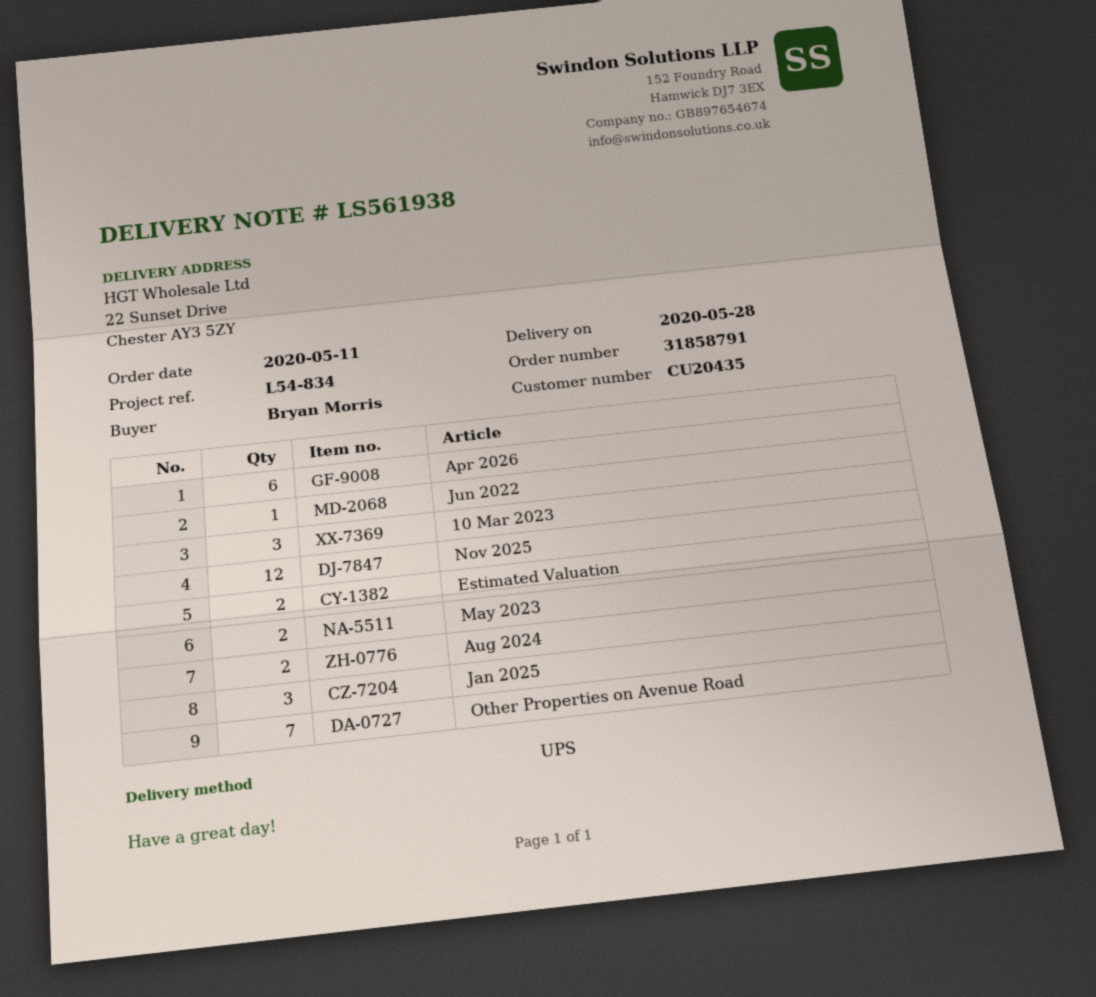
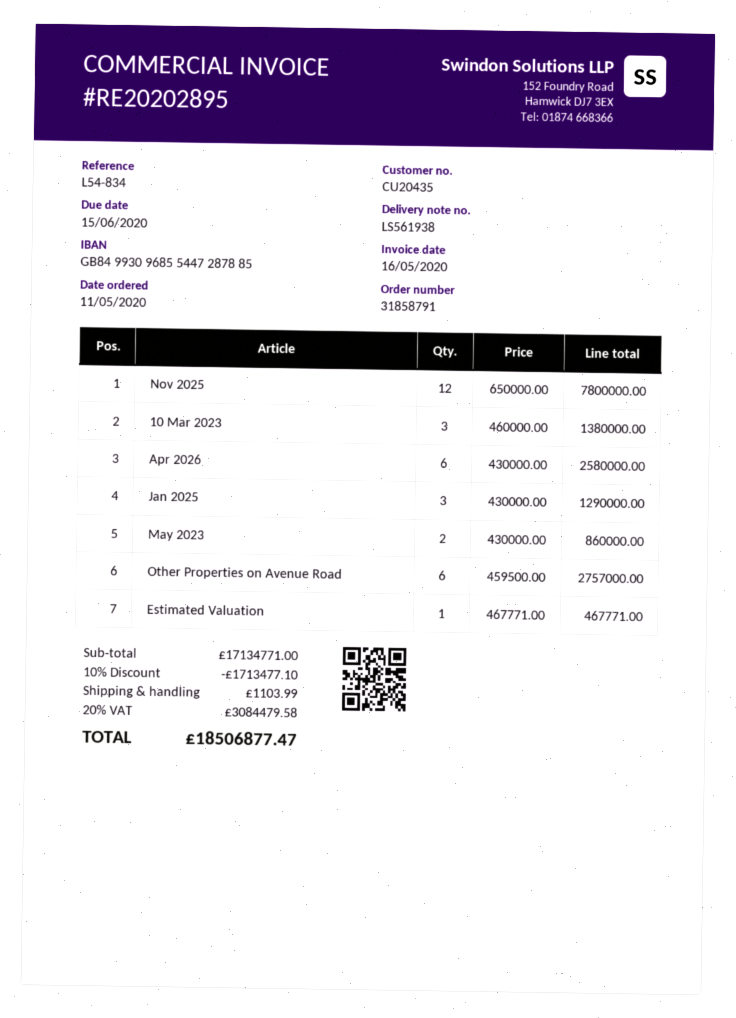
Jun 2022: 1 -> none
Estimated Valuation: 2 -> 1
Aug 2024: 2 -> none
Other Properties on Avenue Road: 7 -> 6

